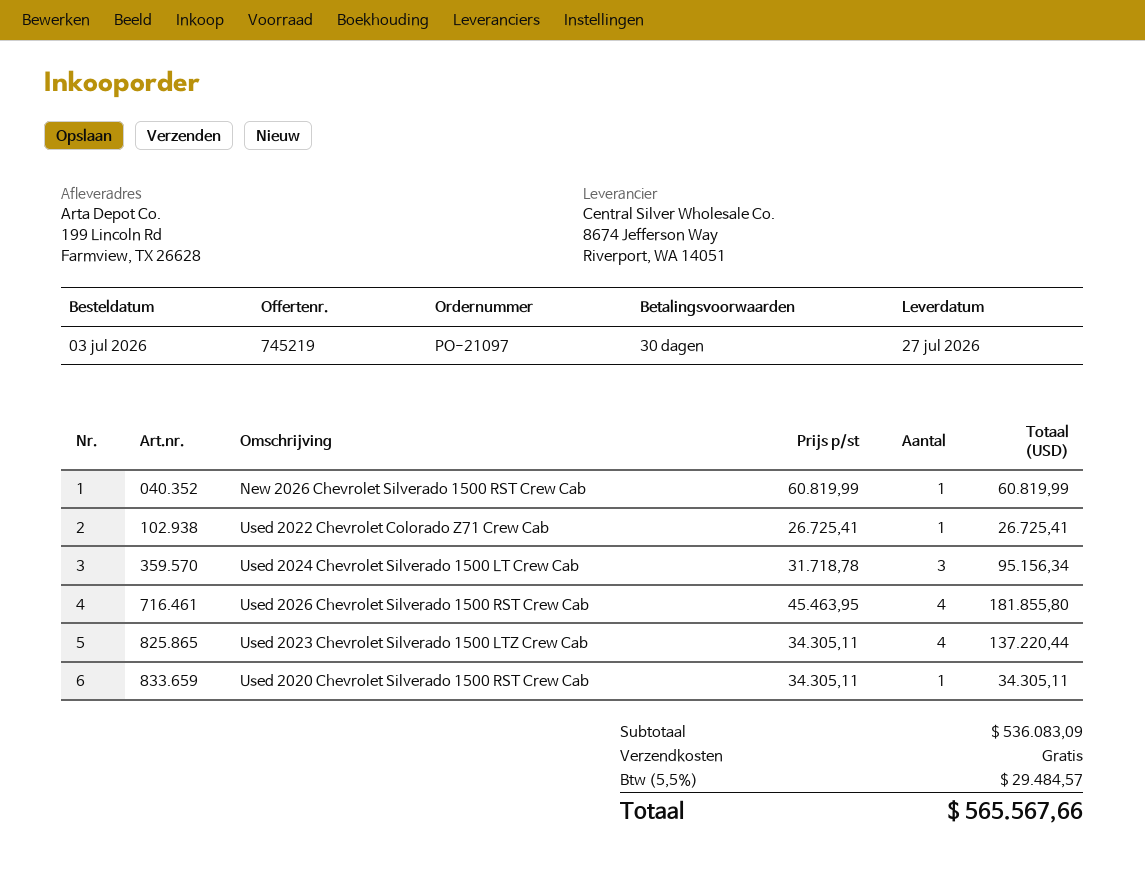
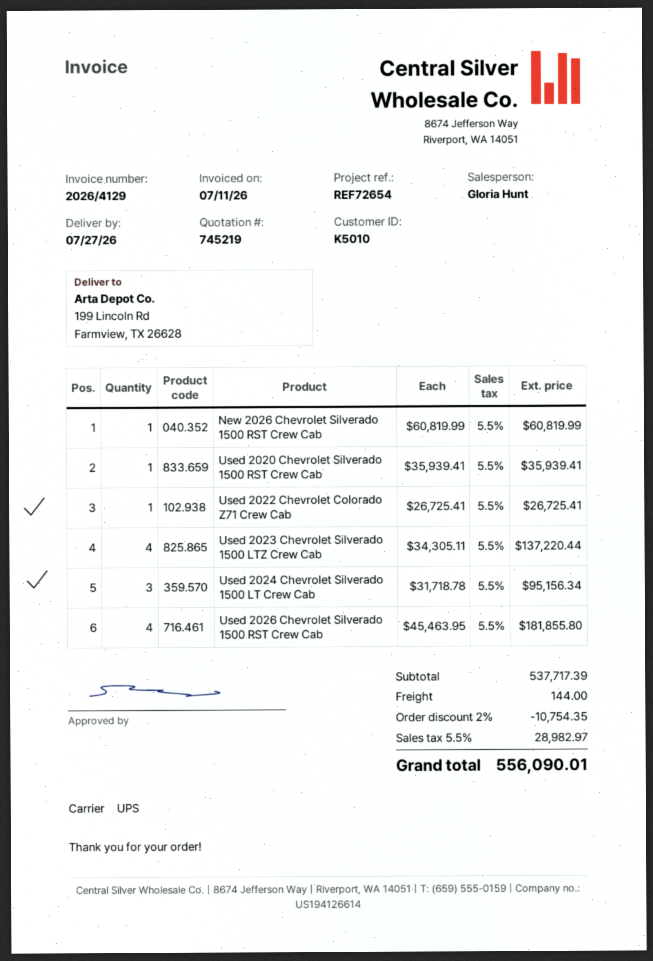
Used 2020 Chevrolet Silverado 1500 RST Crew Cab: 1 x 34305.11 = 34305.11 -> 1 x 35939.41 = 35939.41
subtotal: 536083.09 -> 537717.39
discount: none -> 2% = 10754.35
shipping: 0.00 -> 144.00
tax: 5.5% = 29484.57 -> 5.5% = 28982.97
total: 565567.66 -> 556090.01

